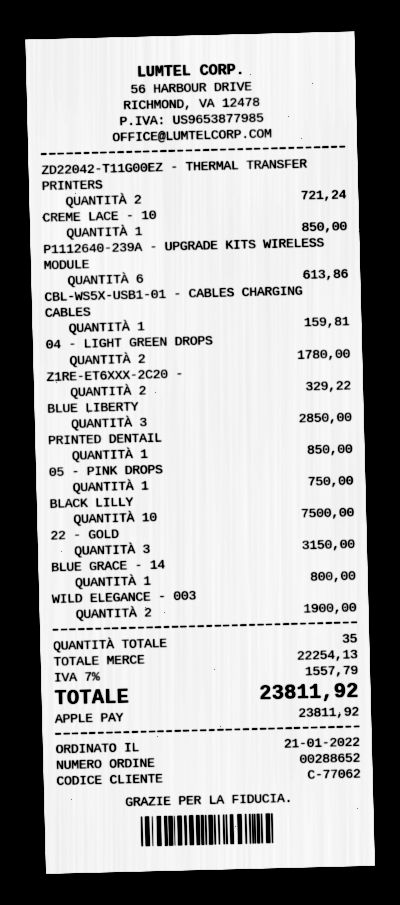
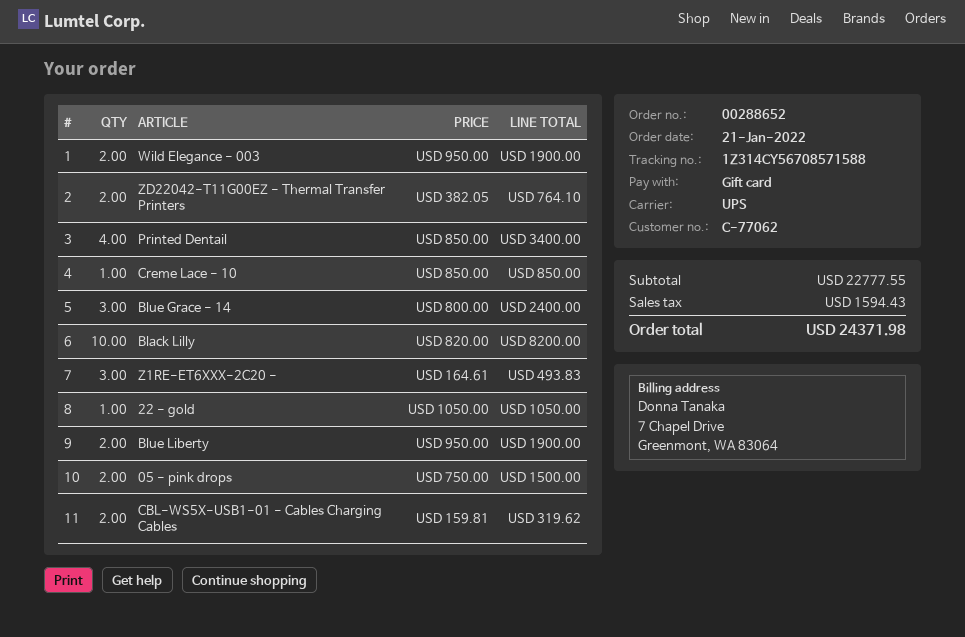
payment method: Apple Pay -> gift card
ZD22042-T11G00EZ - THERMAL TRANSFER PRINTERS: 2 for 721.24 -> 2 for 764.10
P1112640-239A - UPGRADE KITS WIRELESS MODULE: 6 for 613.86 -> none
CBL-WS5X-USB1-01 - CABLES CHARGING CABLES: 1 for 159.81 -> 2 for 319.62
04 - LIGHT GREEN DROPS: 2 for 1780.00 -> none
Z1RE-ET6XXX-2C20 -: 2 for 329.22 -> 3 for 493.83
BLUE LIBERTY: 3 for 2850.00 -> 2 for 1900.00
PRINTED DENTAIL: 1 for 850.00 -> 4 for 3400.00
05 - PINK DROPS: 1 for 750.00 -> 2 for 1500.00
BLACK LILLY: 10 for 7500.00 -> 10 for 8200.00
22 - GOLD: 3 for 3150.00 -> 1 for 1050.00
BLUE GRACE - 14: 1 for 800.00 -> 3 for 2400.00
subtotal: 22254.13 -> 22777.55
tax: 1557.79 -> 1594.43
total: 23811.92 -> 24371.98

